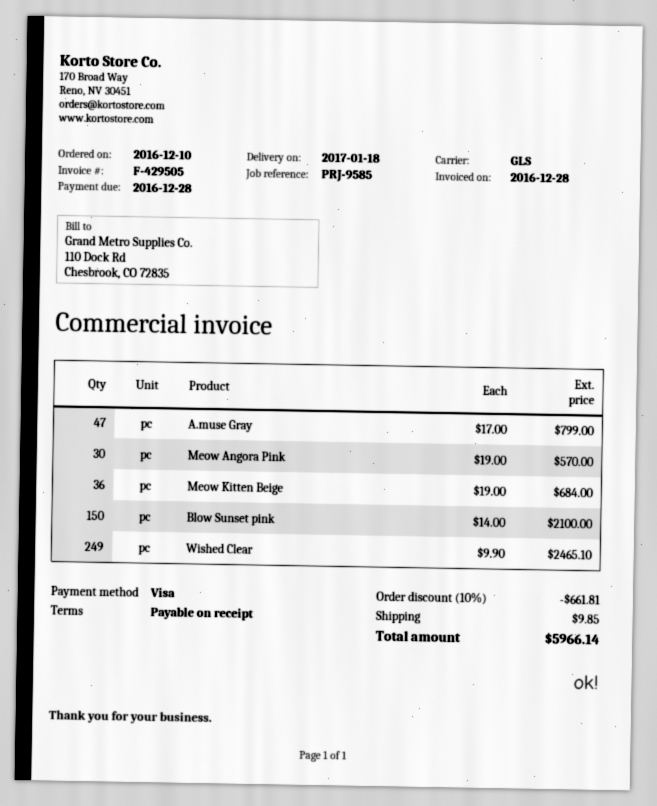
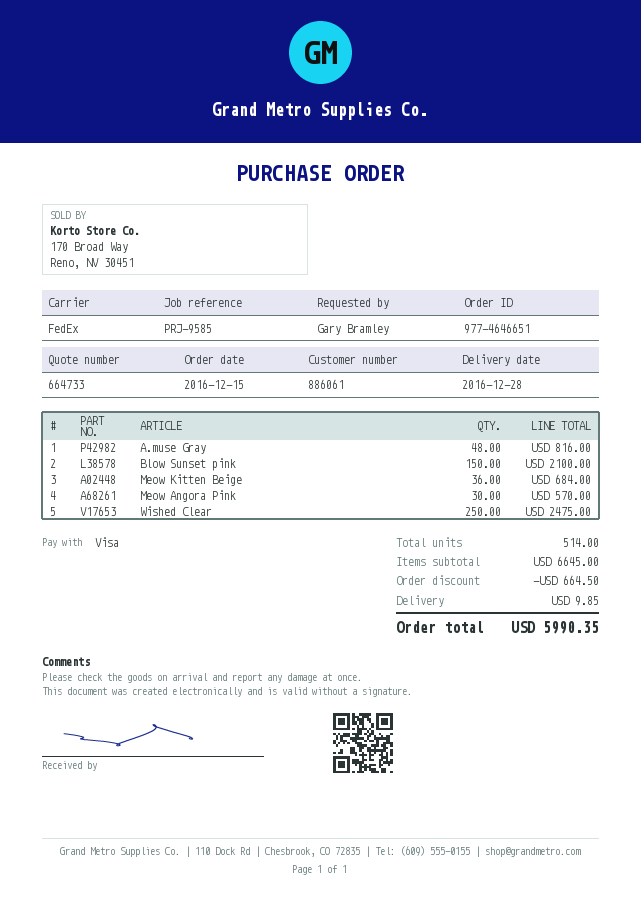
order date: 2016-12-10 -> 2016-12-15
delivery date: 2017-01-18 -> 2016-12-28
shipping method: GLS -> FedEx
A.muse Gray: 47 for 799.00 -> 48 for 816.00
Wished Clear: 249 for 2465.10 -> 250 for 2475.00
discount: 661.81 -> 664.50
total: 5966.14 -> 5990.35

